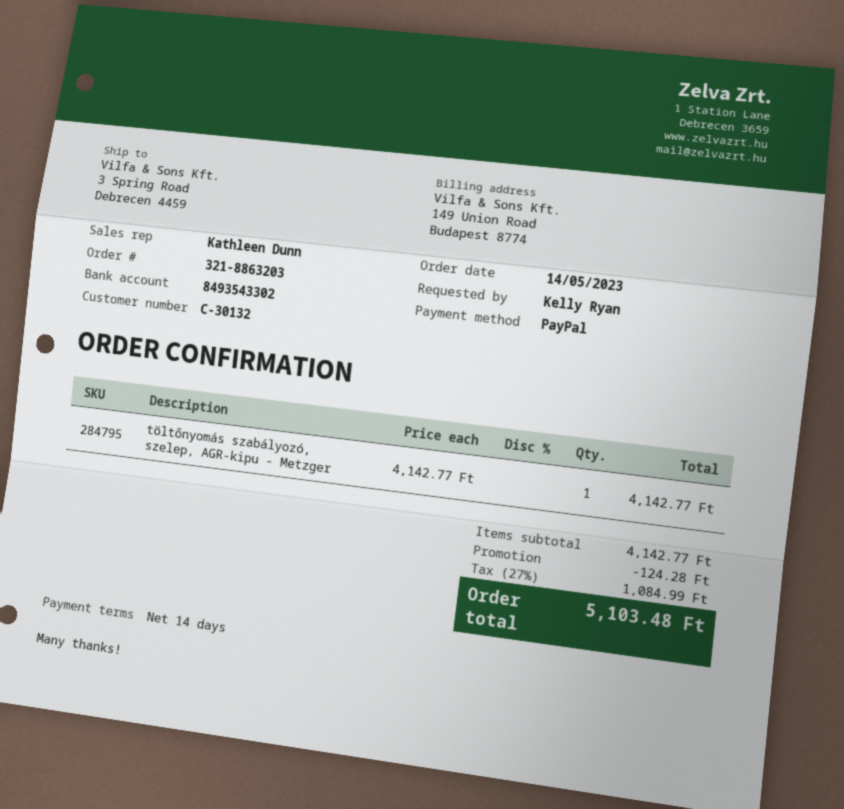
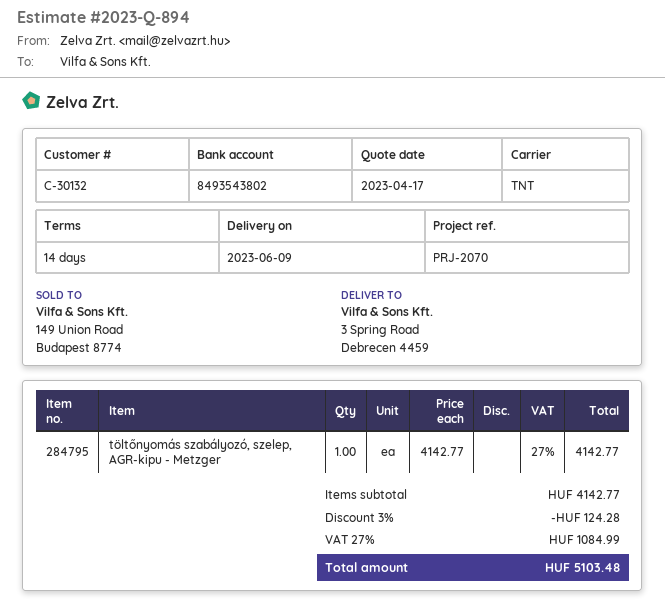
bank account: 8493543302 -> 8493543802

